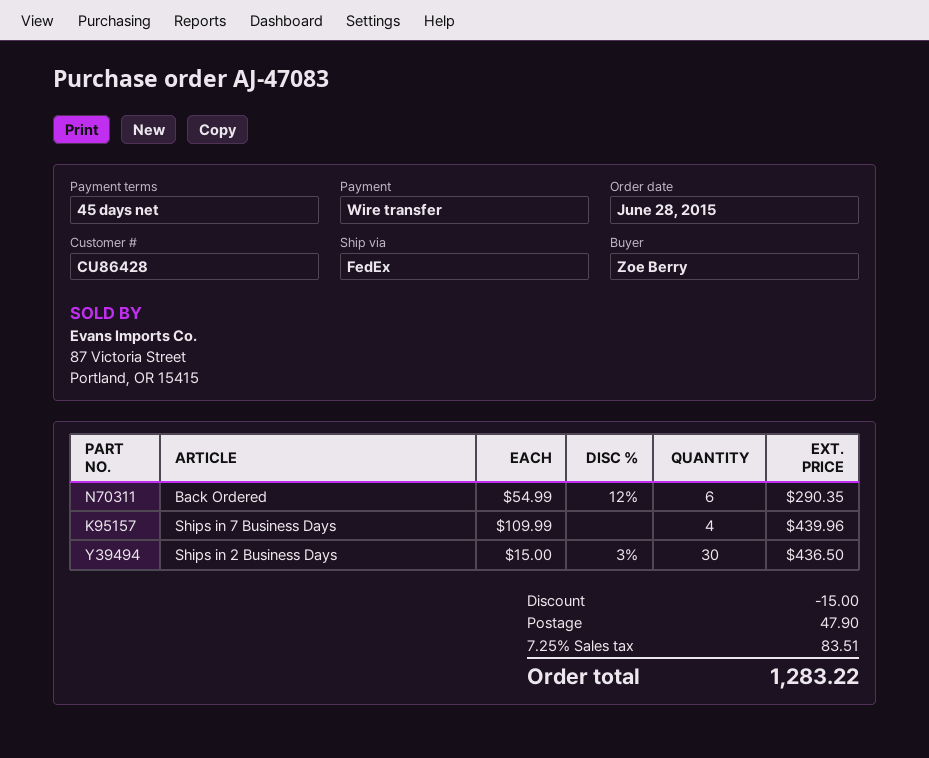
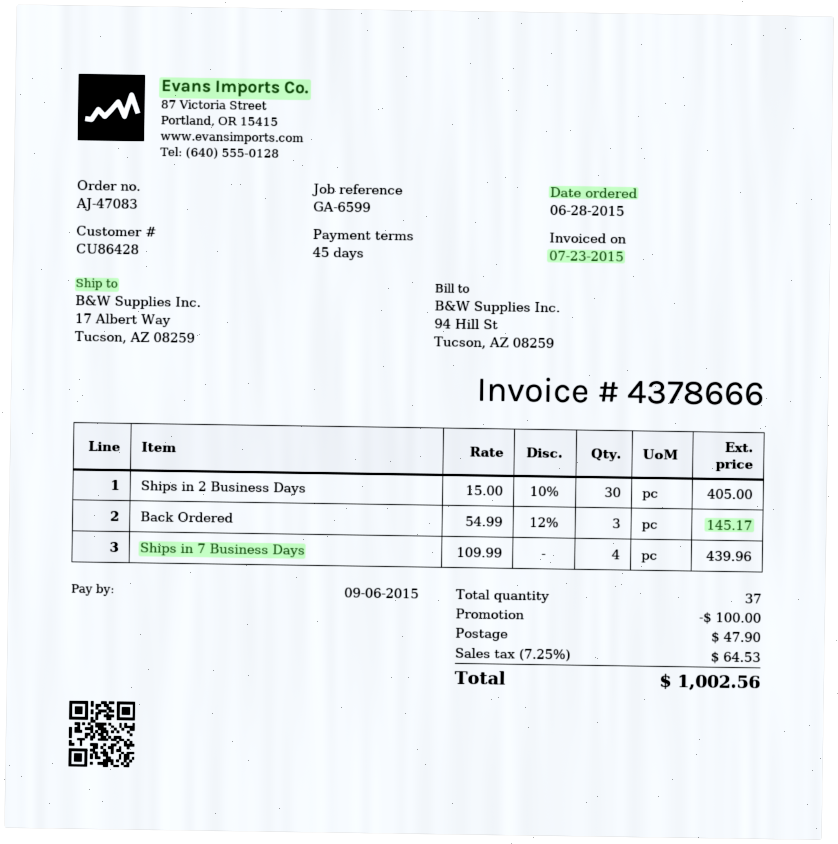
Back Ordered: 6 x 54.99 - 12% = 290.35 -> 3 x 54.99 - 12% = 145.17
Ships in 2 Business Days: 30 x 15.00 - 3% = 436.50 -> 30 x 15.00 - 10% = 405.00
discount: 15.00 -> 100.00
tax: 7.25% = 83.51 -> 7.25% = 64.53
total: 1283.22 -> 1002.56

